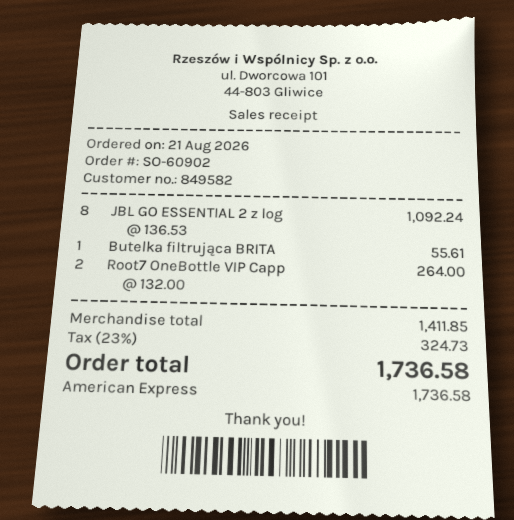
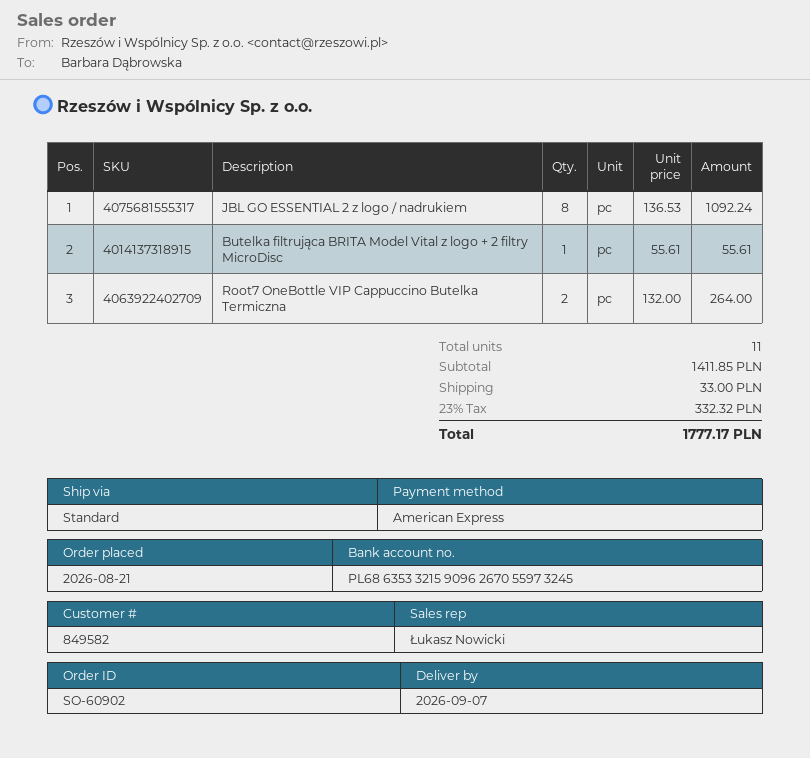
shipping: none -> 33.00
tax: 23% = 324.73 -> 23% = 332.32
total: 1736.58 -> 1777.17

